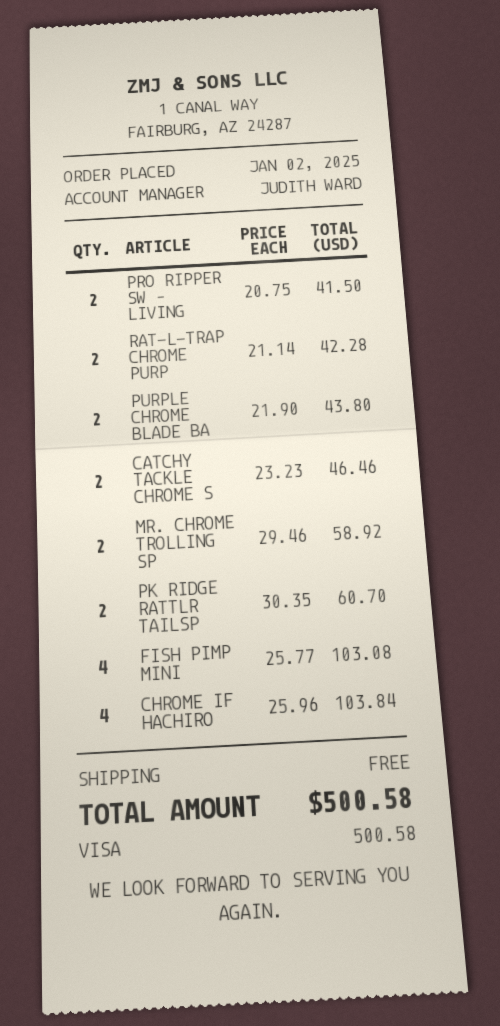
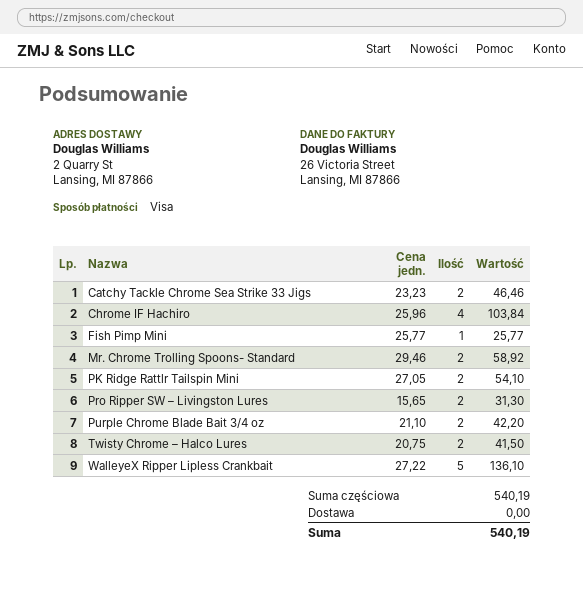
PRO RIPPER SW – LIVING: 2 x 20.75 = 41.50 -> 2 x 15.65 = 31.30
RAT-L-TRAP CHROME PURP: 2 x 21.14 = 42.28 -> none
PURPLE CHROME BLADE BA: 2 x 21.90 = 43.80 -> 2 x 21.10 = 42.20
PK RIDGE RATTLR TAILSP: 2 x 30.35 = 60.70 -> 2 x 27.05 = 54.10
FISH PIMP MINI: 4 x 25.77 = 103.08 -> 1 x 25.77 = 25.77
Twisty Chrome – Halco Lures: none -> 2 x 20.75 = 41.50
WalleyeX Ripper Lipless Crankbait: none -> 5 x 27.22 = 136.10
total: 500.58 -> 540.19

